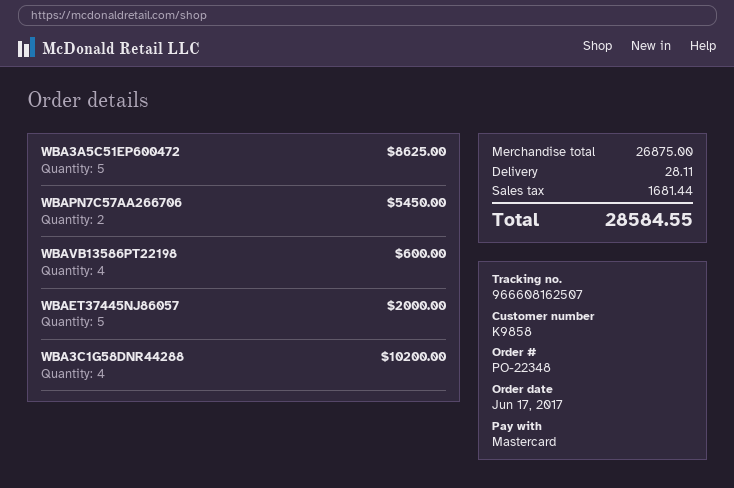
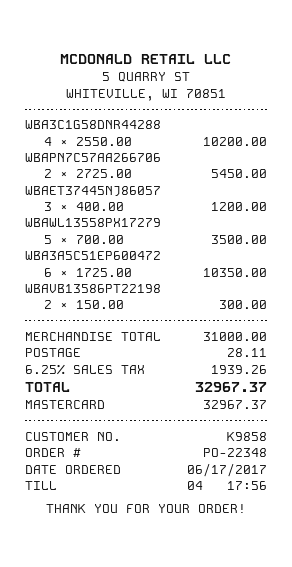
WBA3A5C51EP600472: 5 for 8625.00 -> 6 for 10350.00
WBAVB13586PT22198: 4 for 600.00 -> 2 for 300.00
WBAET37445NJ86057: 5 for 2000.00 -> 3 for 1200.00
WBAWL13558PX17279: none -> 5 for 3500.00
subtotal: 26875.00 -> 31000.00
tax: 1681.44 -> 1939.26
total: 28584.55 -> 32967.37

